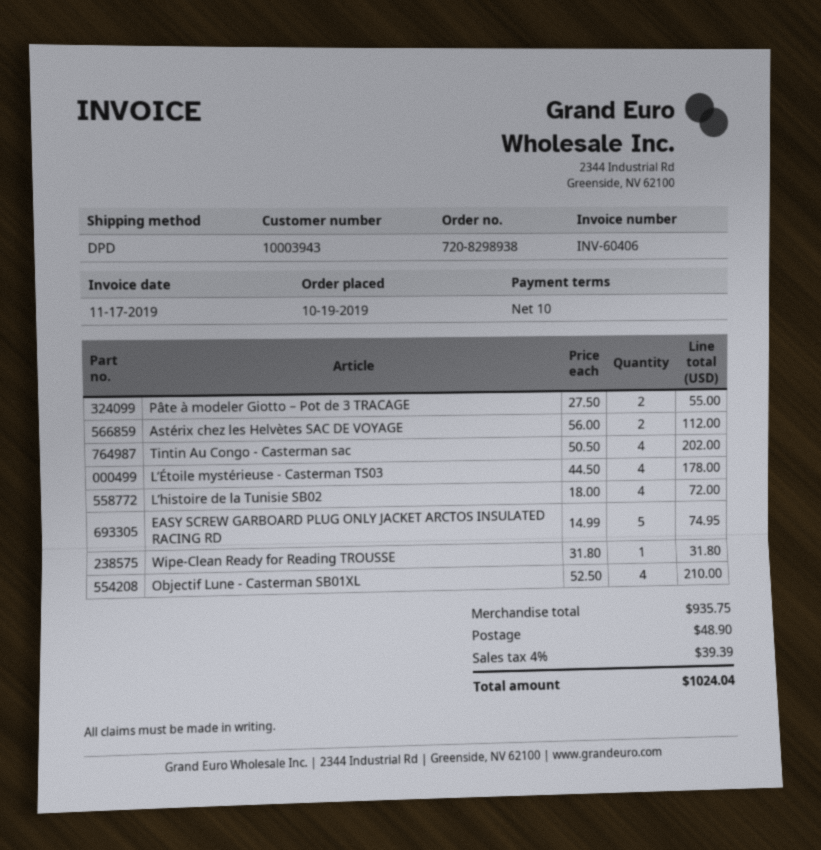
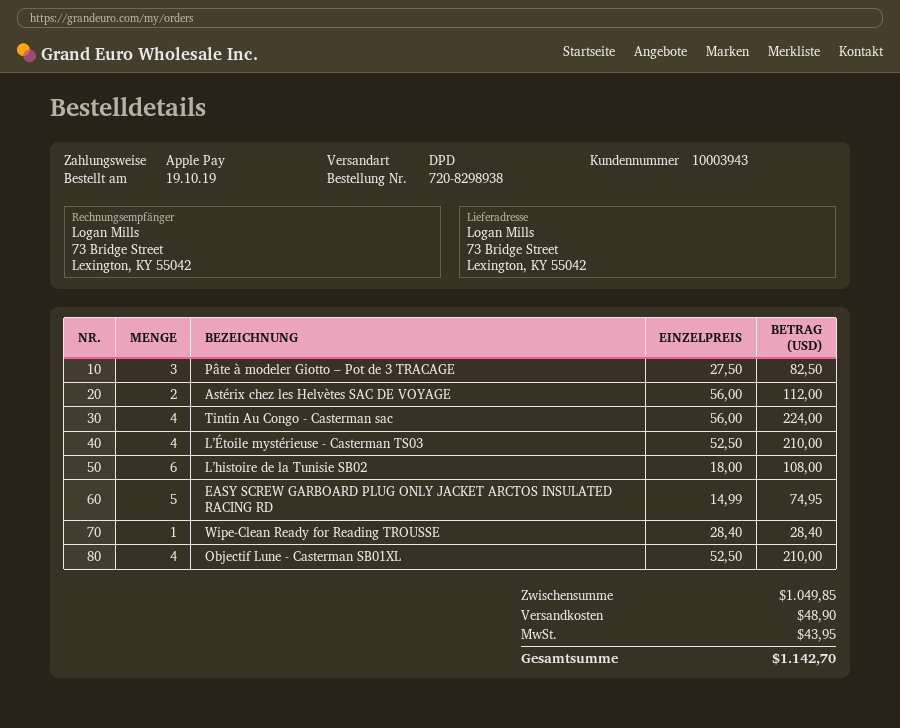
Pâte à modeler Giotto – Pot de 3 TRACAGE: 2 x 27.50 = 55.00 -> 3 x 27.50 = 82.50
Tintin Au Congo - Casterman sac: 4 x 50.50 = 202.00 -> 4 x 56.00 = 224.00
L’Étoile mystérieuse - Casterman TS03: 4 x 44.50 = 178.00 -> 4 x 52.50 = 210.00
L’histoire de la Tunisie SB02: 4 x 18.00 = 72.00 -> 6 x 18.00 = 108.00
Wipe-Clean Ready for Reading TROUSSE: 1 x 31.80 = 31.80 -> 1 x 28.40 = 28.40
subtotal: 935.75 -> 1049.85
tax: 39.39 -> 43.95
total: 1024.04 -> 1142.70

